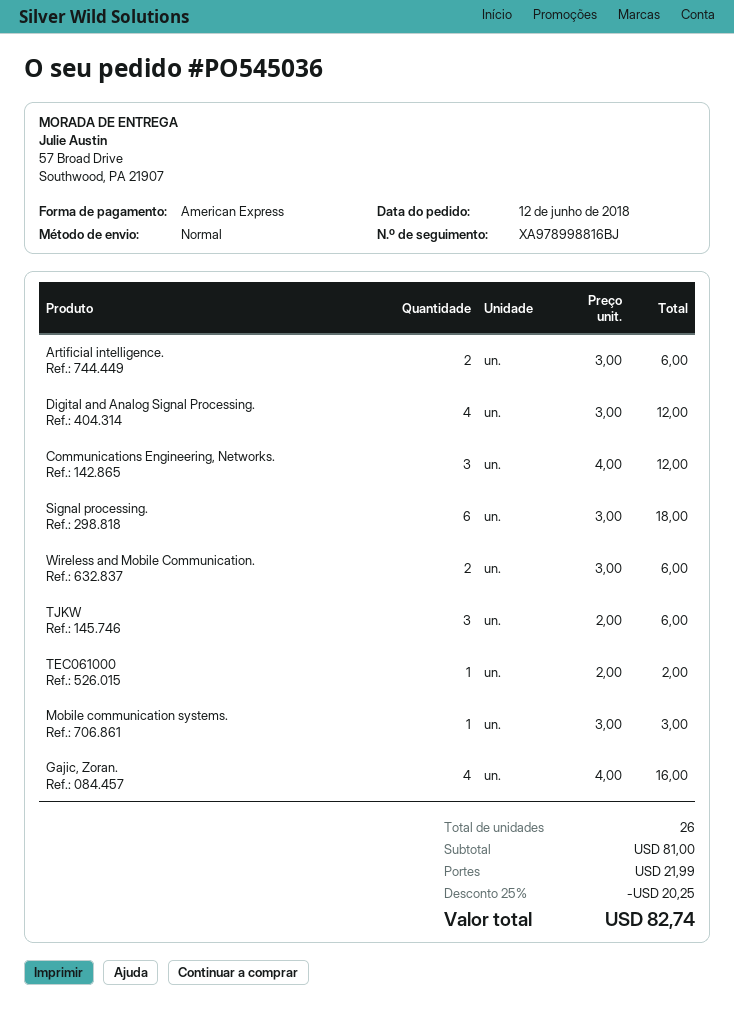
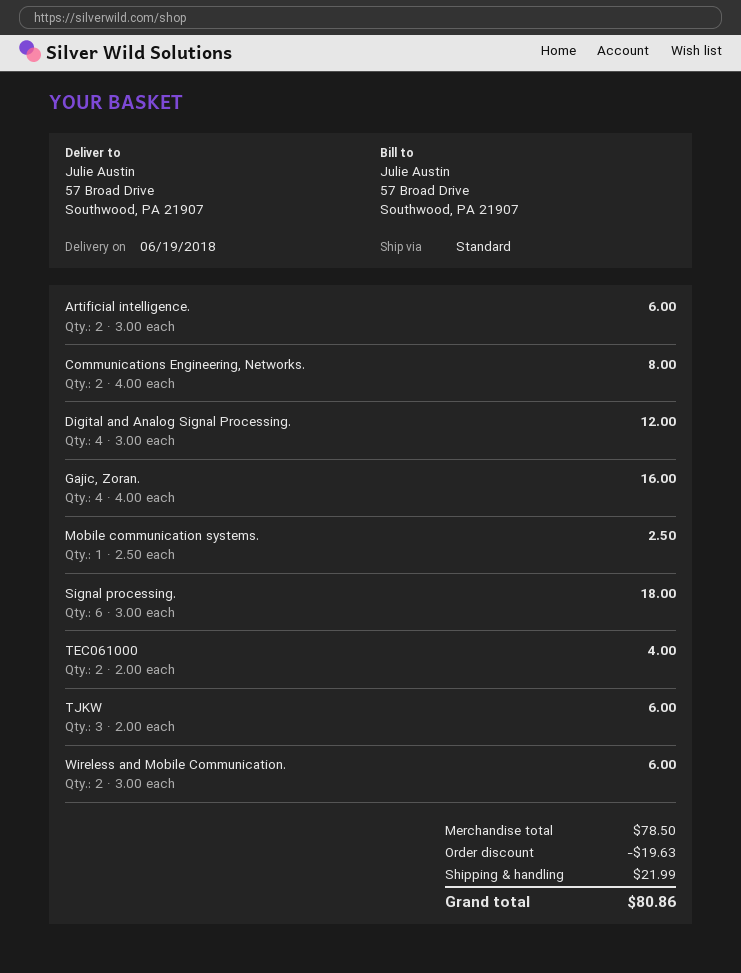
Communications Engineering, Networks.: 3 x 4.00 = 12.00 -> 2 x 4.00 = 8.00
TEC061000: 1 x 2.00 = 2.00 -> 2 x 2.00 = 4.00
Mobile communication systems.: 1 x 3.00 = 3.00 -> 1 x 2.50 = 2.50
subtotal: 81.00 -> 78.50
discount: 20.25 -> 19.63
total: 82.74 -> 80.86

